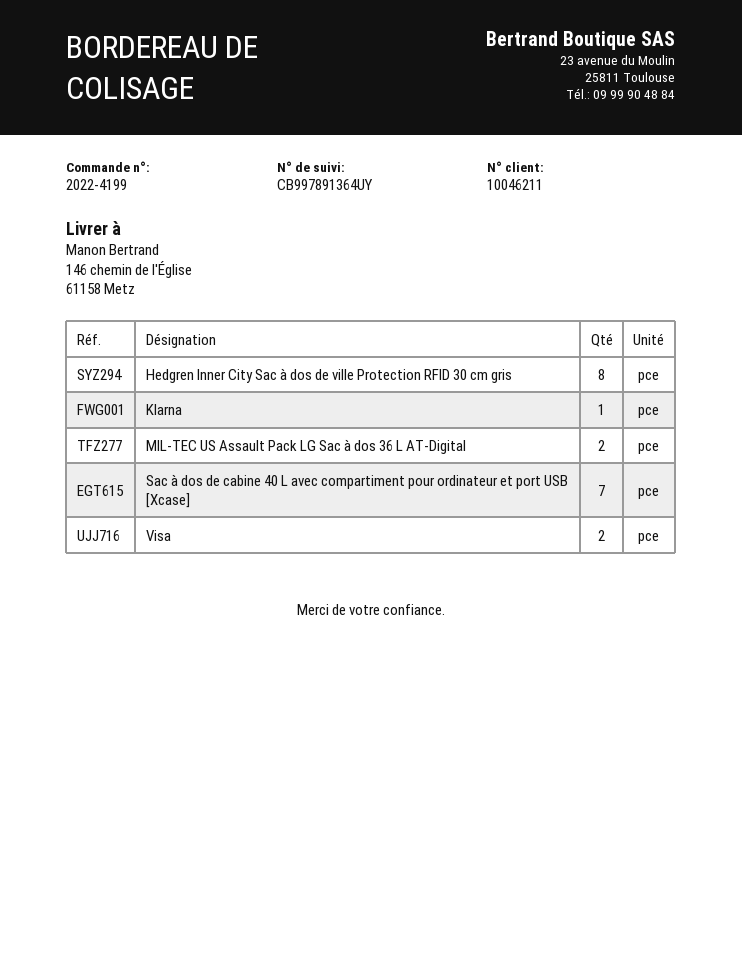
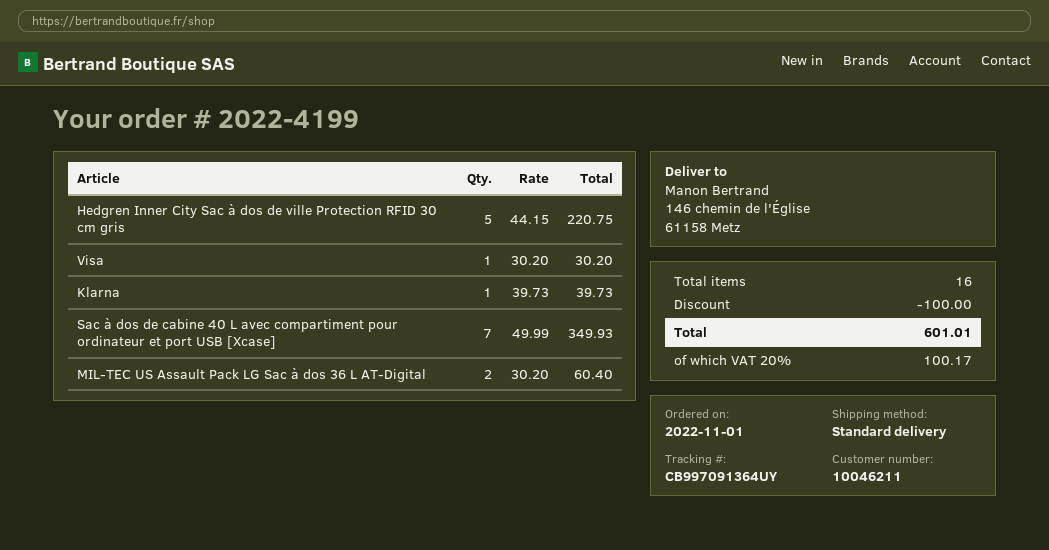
tracking number: CB997891364UY -> CB997091364UY
Hedgren Inner City Sac à dos de ville Protection RFID 30 cm gris: 8 -> 5
Visa: 2 -> 1

